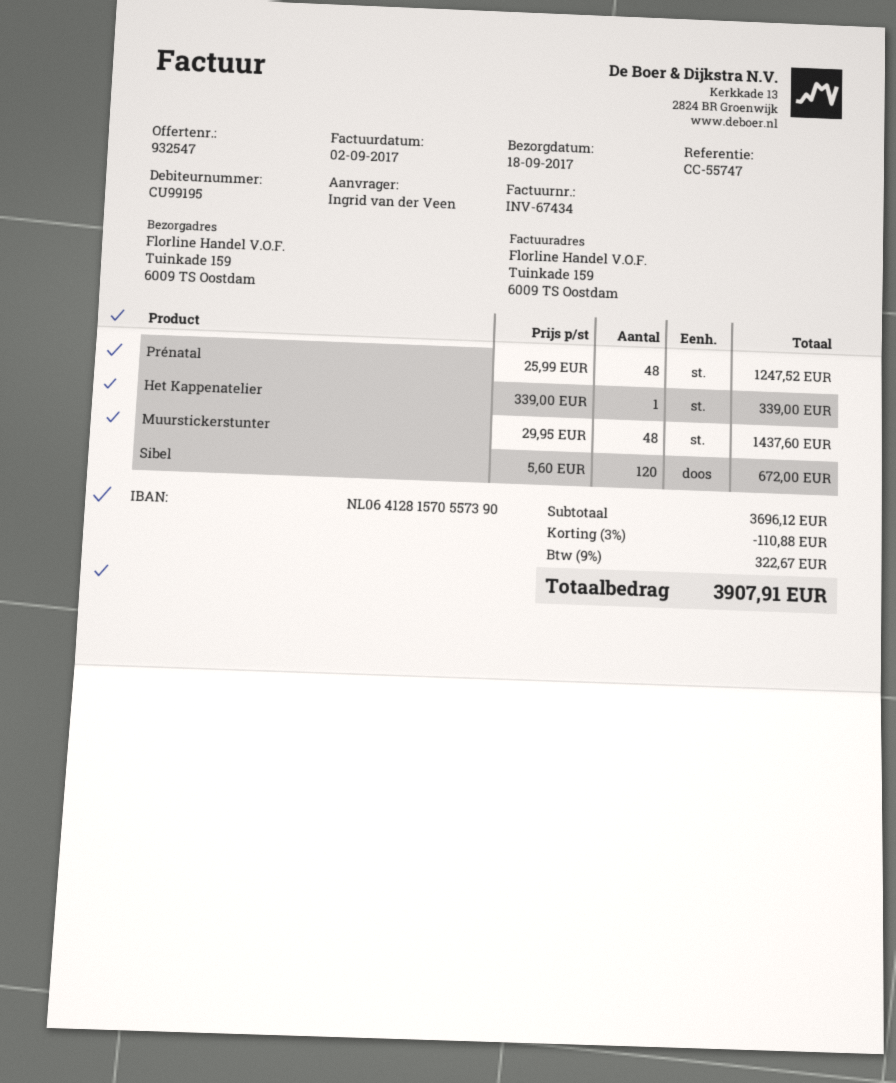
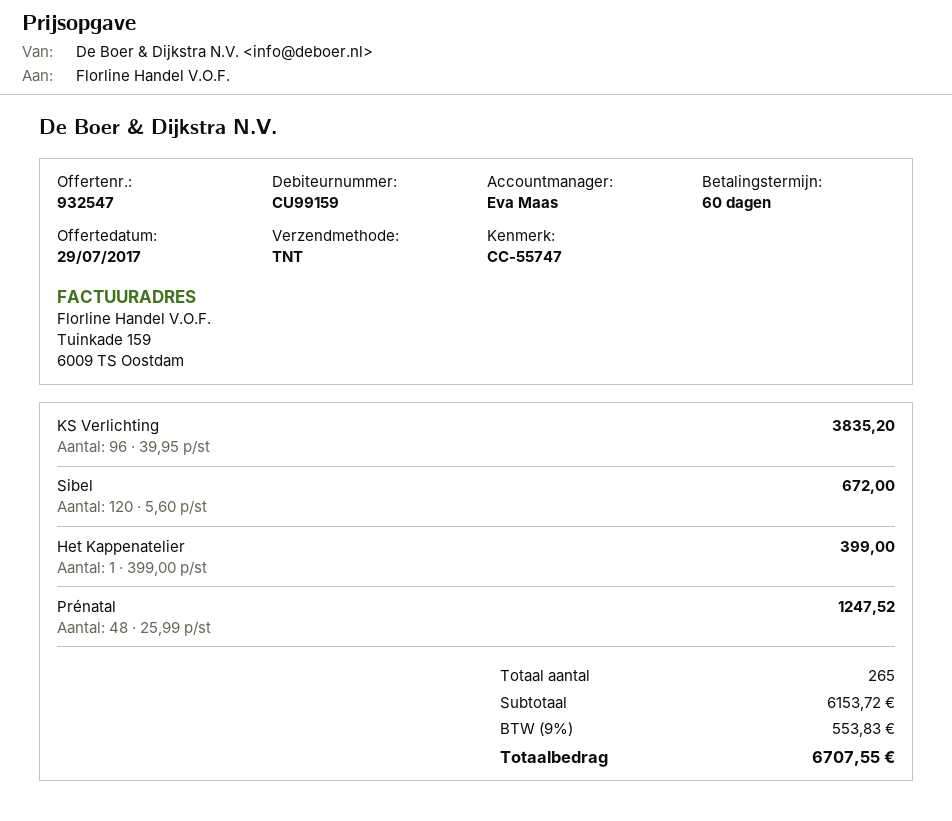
customer number: CU99195 -> CU99159
Het Kappenatelier: 1 x 339.00 = 339.00 -> 1 x 399.00 = 399.00
Muurstickerstunter: 48 x 29.95 = 1437.60 -> none
KS Verlichting: none -> 96 x 39.95 = 3835.20
subtotal: 3696.12 -> 6153.72
discount: 3% = 110.88 -> none
tax: 9% = 322.67 -> 9% = 553.83
total: 3907.91 -> 6707.55

